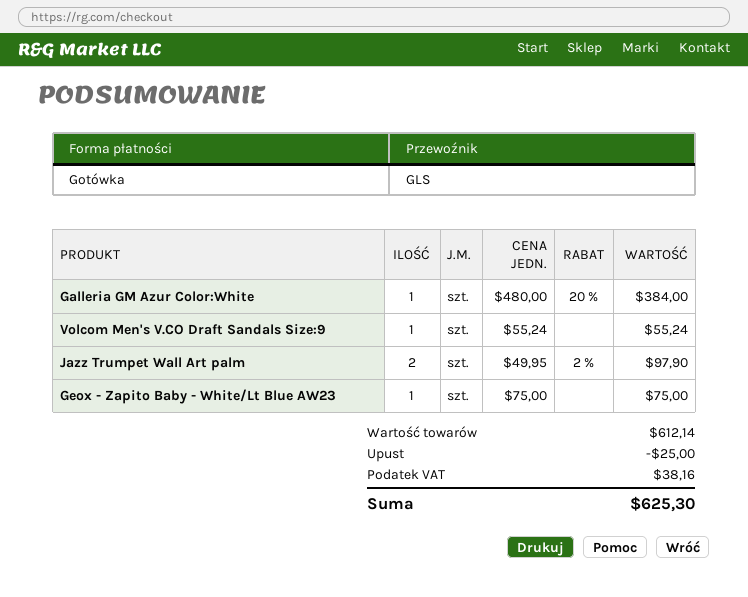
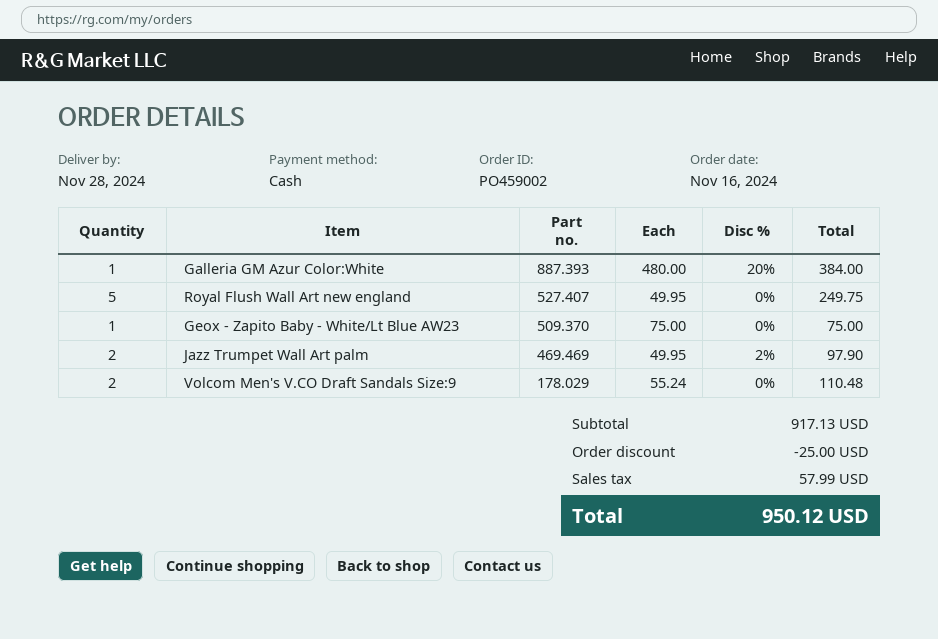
Volcom Men's V.CO Draft Sandals Size:9: 1 x 55.24 = 55.24 -> 2 x 55.24 = 110.48
Royal Flush Wall Art new england: none -> 5 x 49.95 = 249.75
subtotal: 612.14 -> 917.13
tax: 38.16 -> 57.99
total: 625.30 -> 950.12

